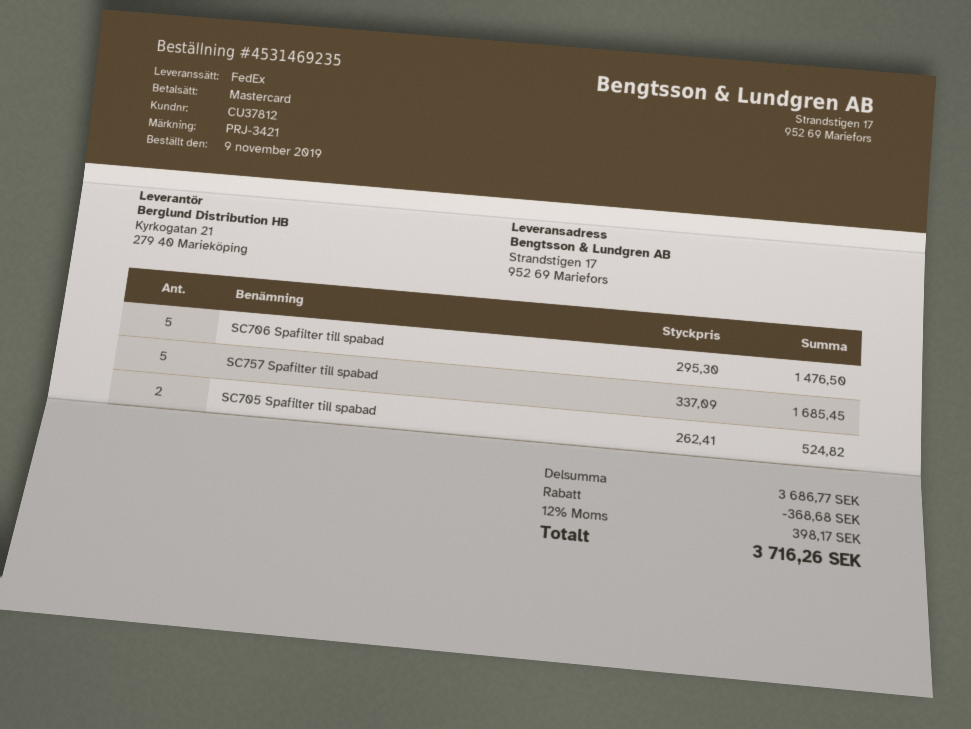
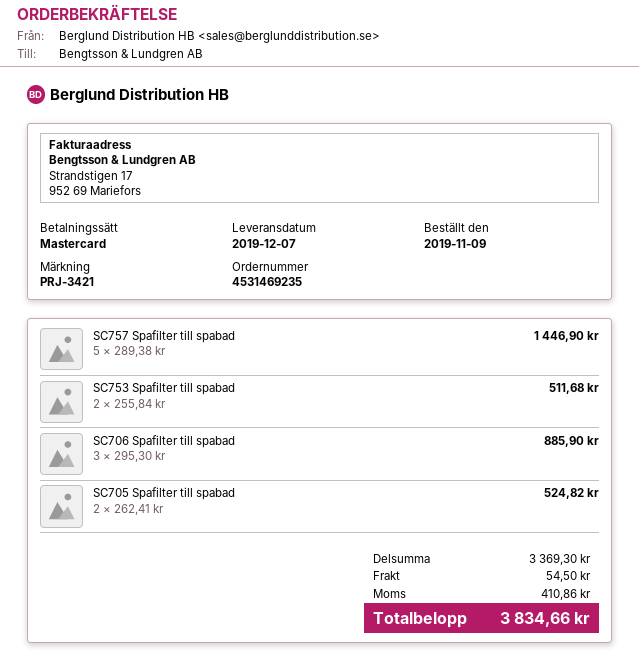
SC706 Spafilter till spabad: 5 x 295.30 = 1476.50 -> 3 x 295.30 = 885.90
SC757 Spafilter till spabad: 5 x 337.09 = 1685.45 -> 5 x 289.38 = 1446.90
SC753 Spafilter till spabad: none -> 2 x 255.84 = 511.68
subtotal: 3686.77 -> 3369.30
discount: 368.68 -> none
shipping: none -> 54.50
tax: 398.17 -> 410.86
total: 3716.26 -> 3834.66

